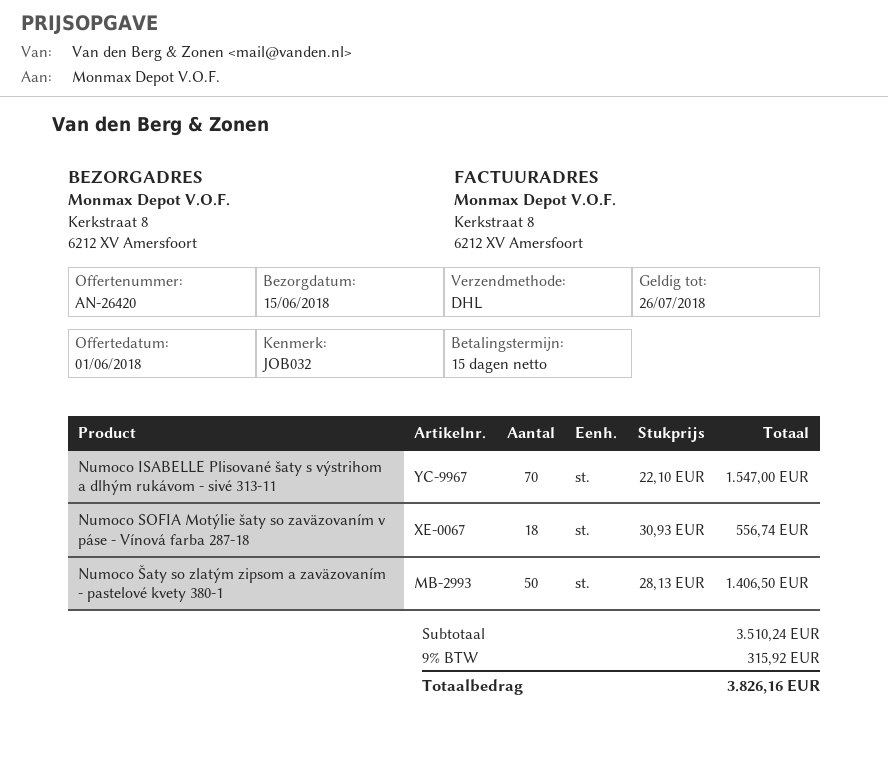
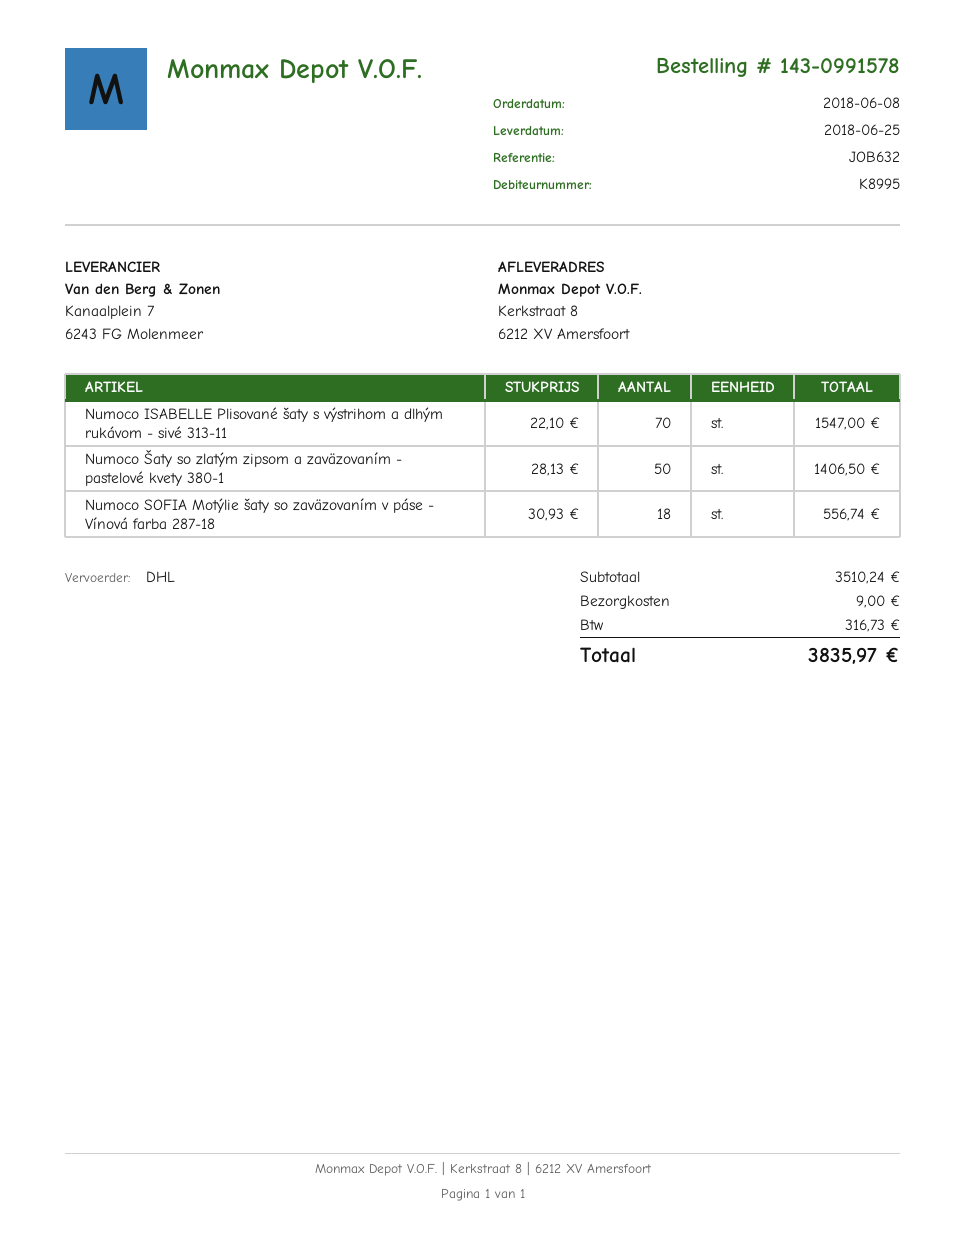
delivery date: 2018-06-15 -> 2018-06-25
reference: JOB032 -> JOB632
shipping: none -> 9.00
tax: 315.92 -> 316.73
total: 3826.16 -> 3835.97

